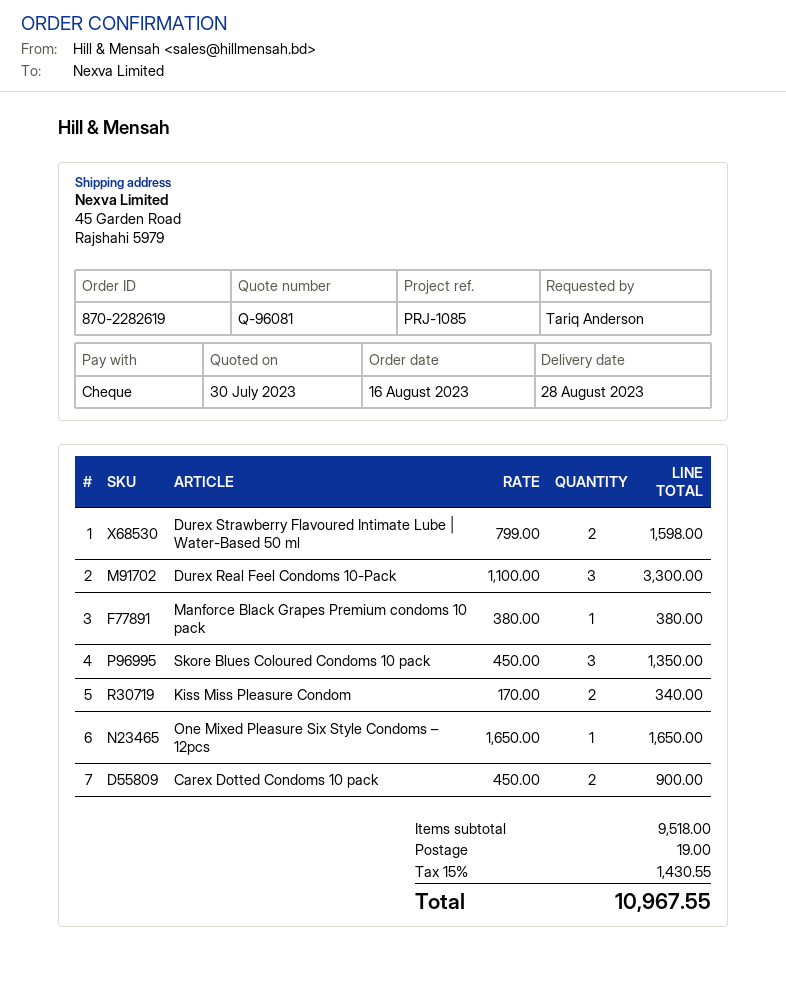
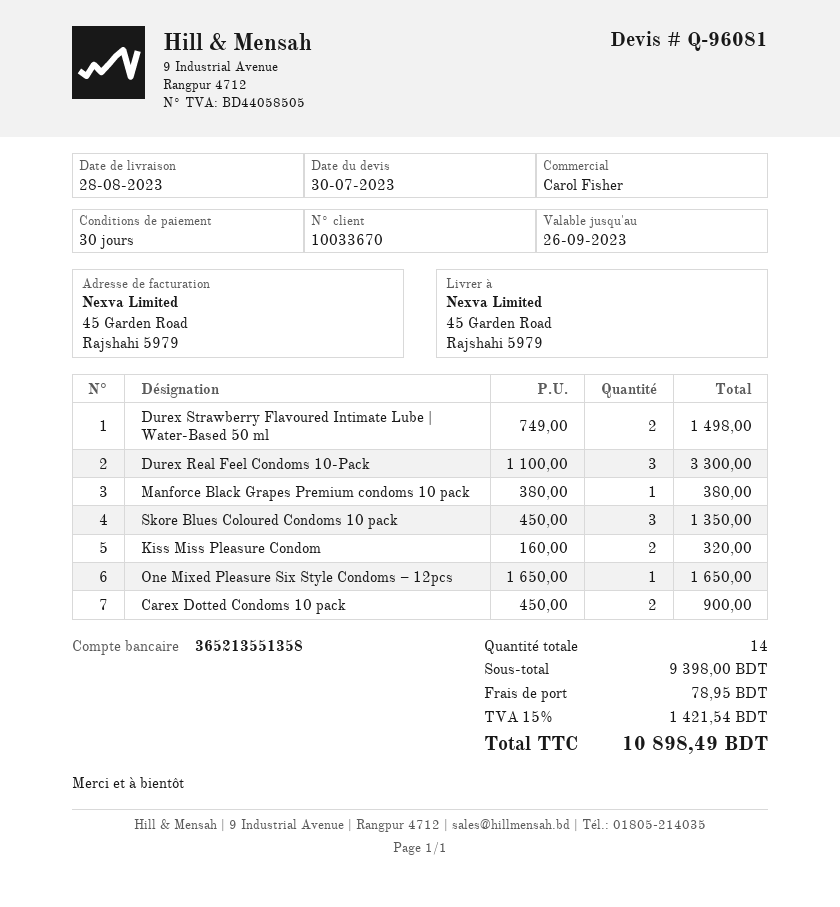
Durex Strawberry Flavoured Intimate Lube | Water-Based 50 ml: 2 x 799.00 = 1598.00 -> 2 x 749.00 = 1498.00
Kiss Miss Pleasure Condom: 2 x 170.00 = 340.00 -> 2 x 160.00 = 320.00
subtotal: 9518.00 -> 9398.00
shipping: 19.00 -> 78.95
tax: 15% = 1430.55 -> 15% = 1421.54
total: 10967.55 -> 10898.49

